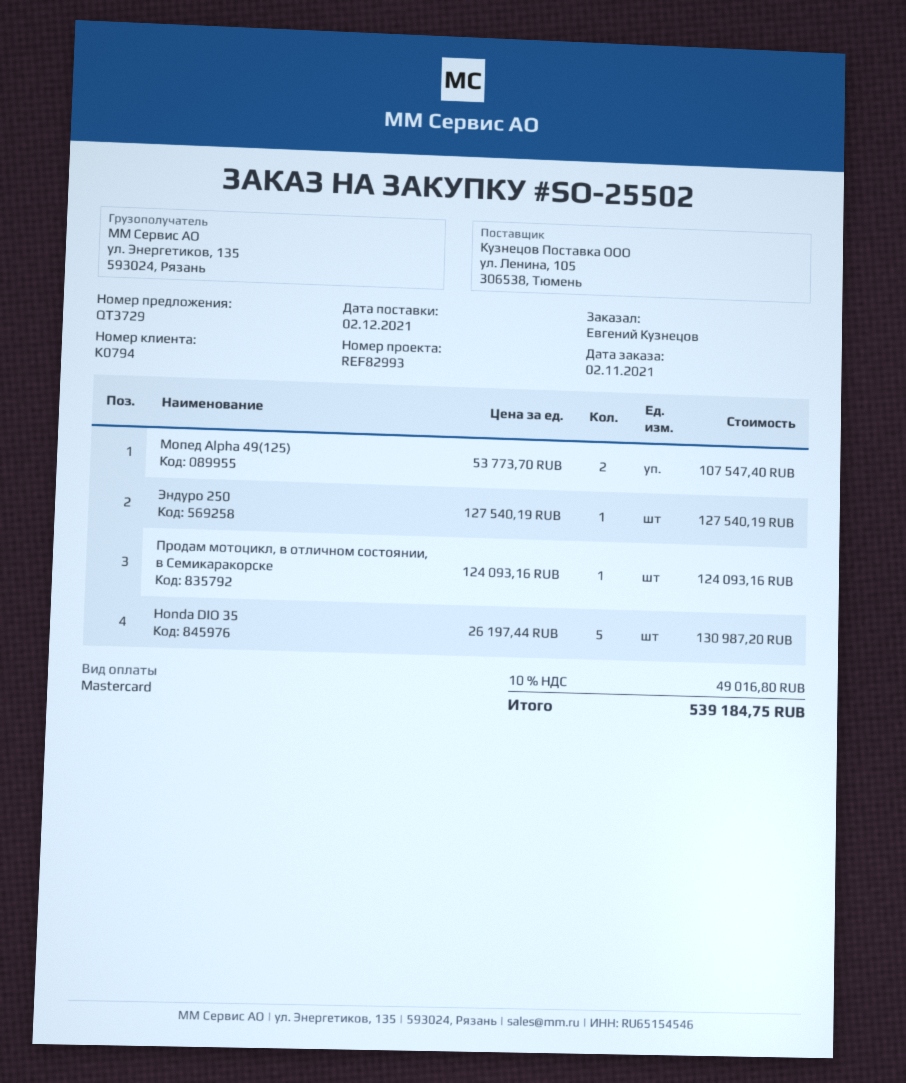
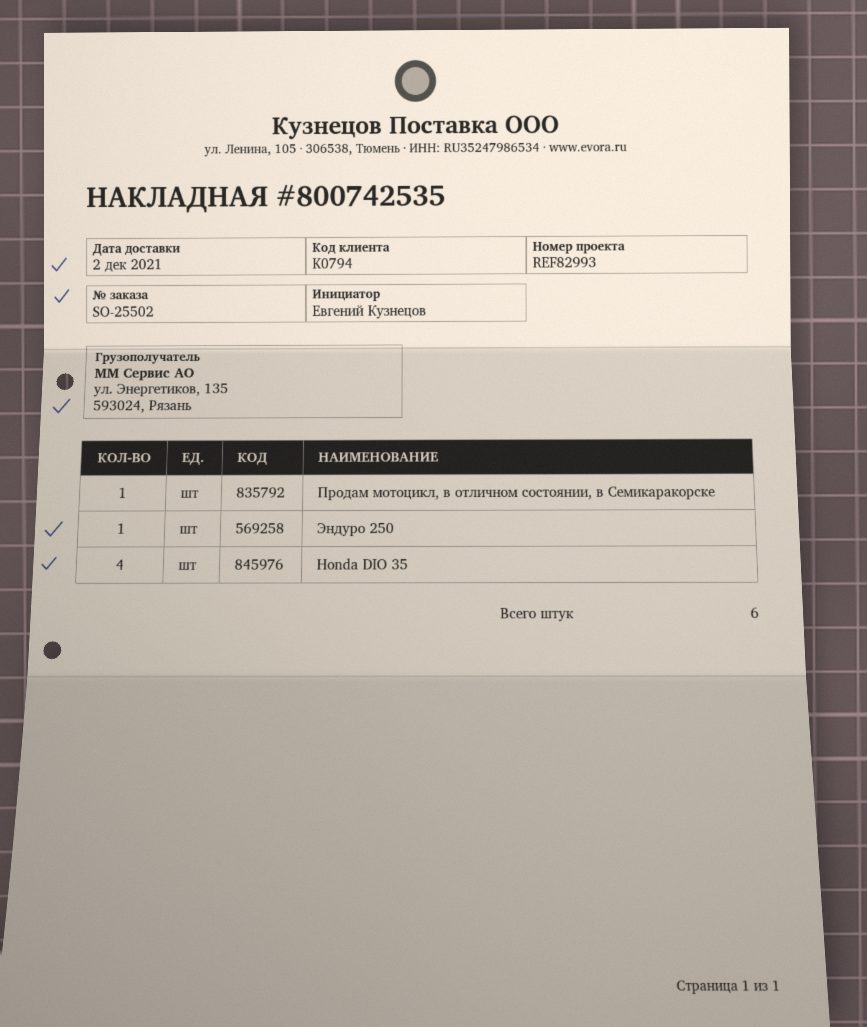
Мопед Alpha 49(125): 2 -> none
Honda DIO 35: 5 -> 4

